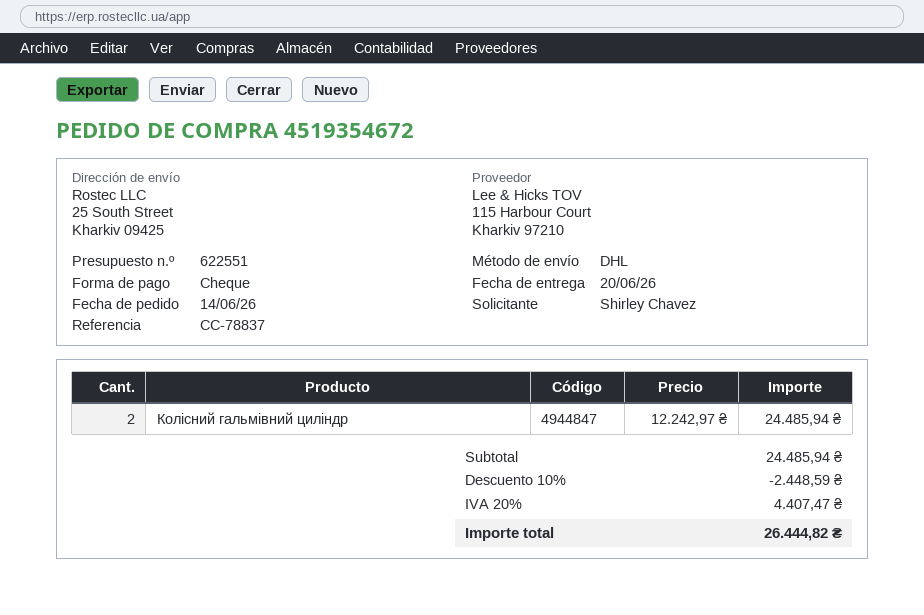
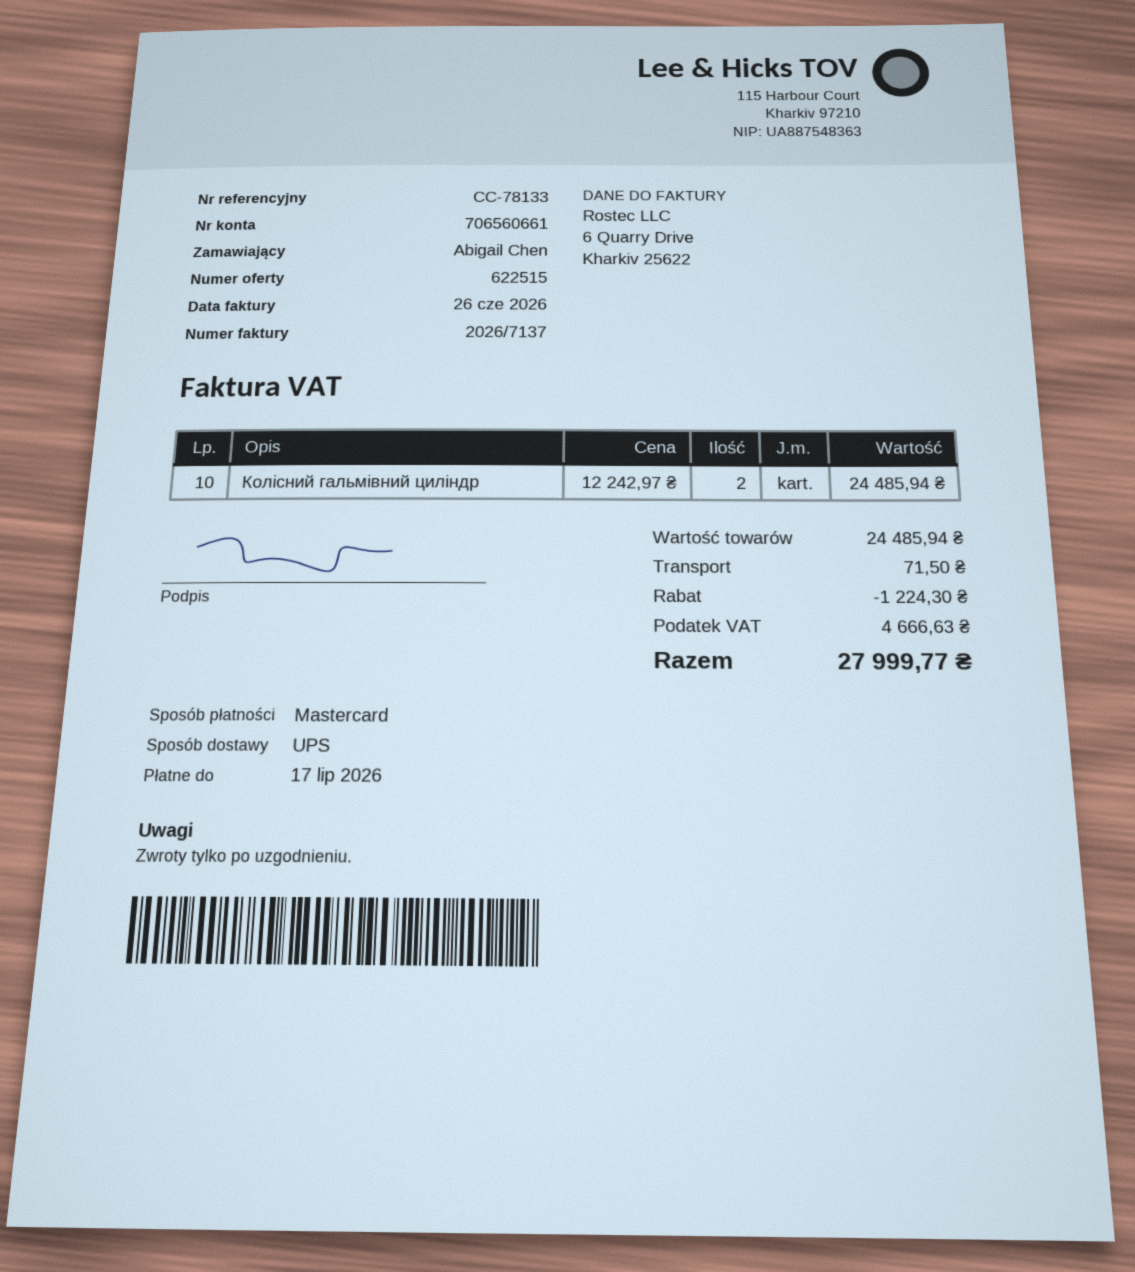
quote number: 622551 -> 622515
reference: CC-78837 -> CC-78133
ordered by: Shirley Chavez -> Abigail Chen
payment method: cheque -> Mastercard
shipping method: DHL -> UPS
discount: 2448.59 -> 1224.30
shipping: none -> 71.50
tax: 4407.47 -> 4666.63
total: 26444.82 -> 27999.77

